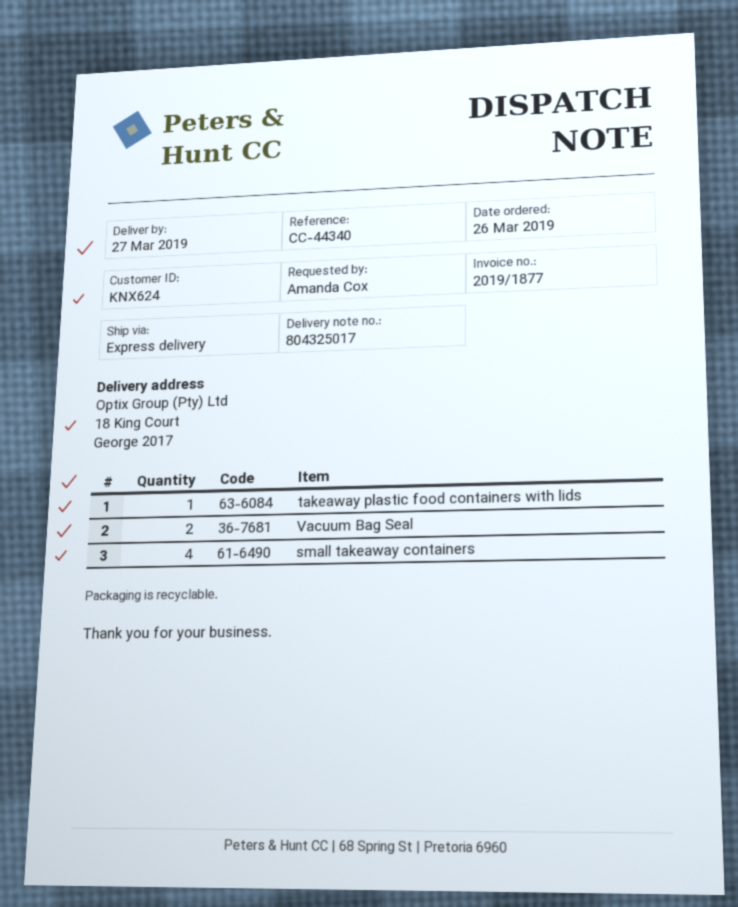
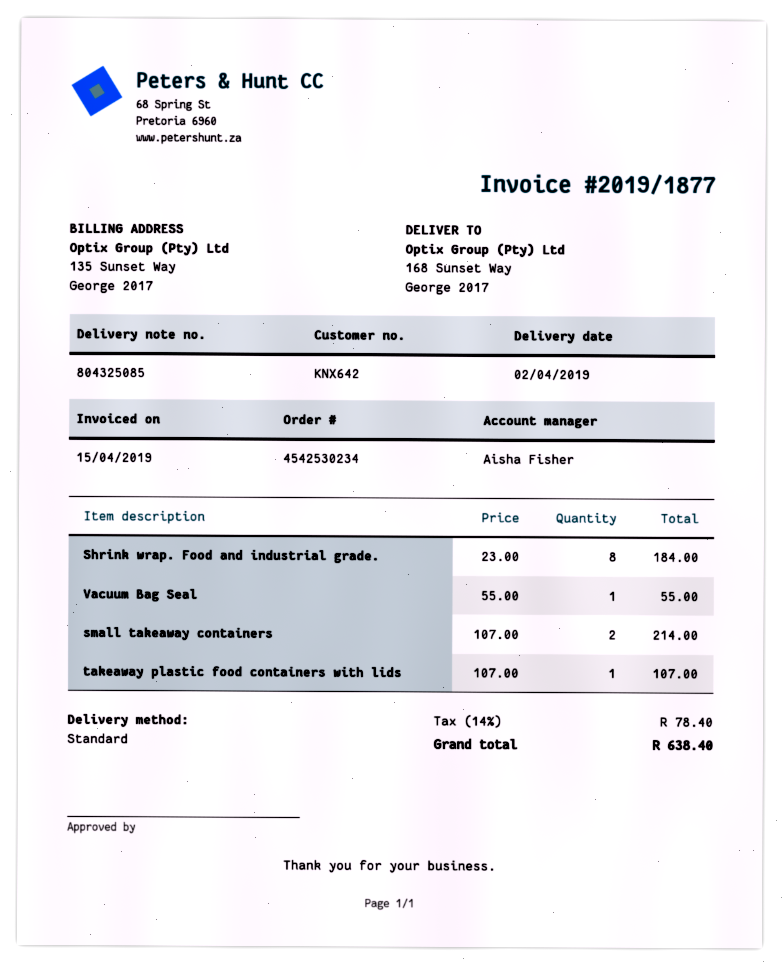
delivery note number: 804325017 -> 804325085
delivery date: 2019-03-27 -> 2019-04-02
customer number: KNX624 -> KNX642
shipping method: express -> standard
ship to: 18 King Court, George 2017 -> 168 Sunset Way, George 2017
Vacuum Bag Seal: 2 -> 1
small takeaway containers: 4 -> 2
Shrink wrap. Food and industrial grade.: none -> 8

